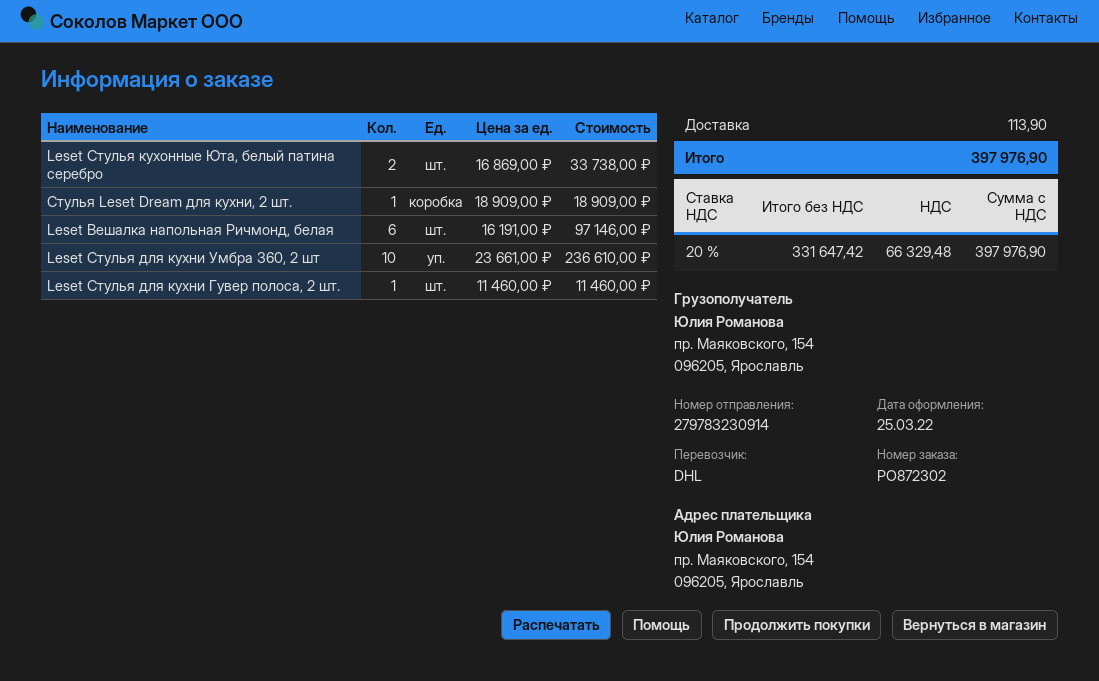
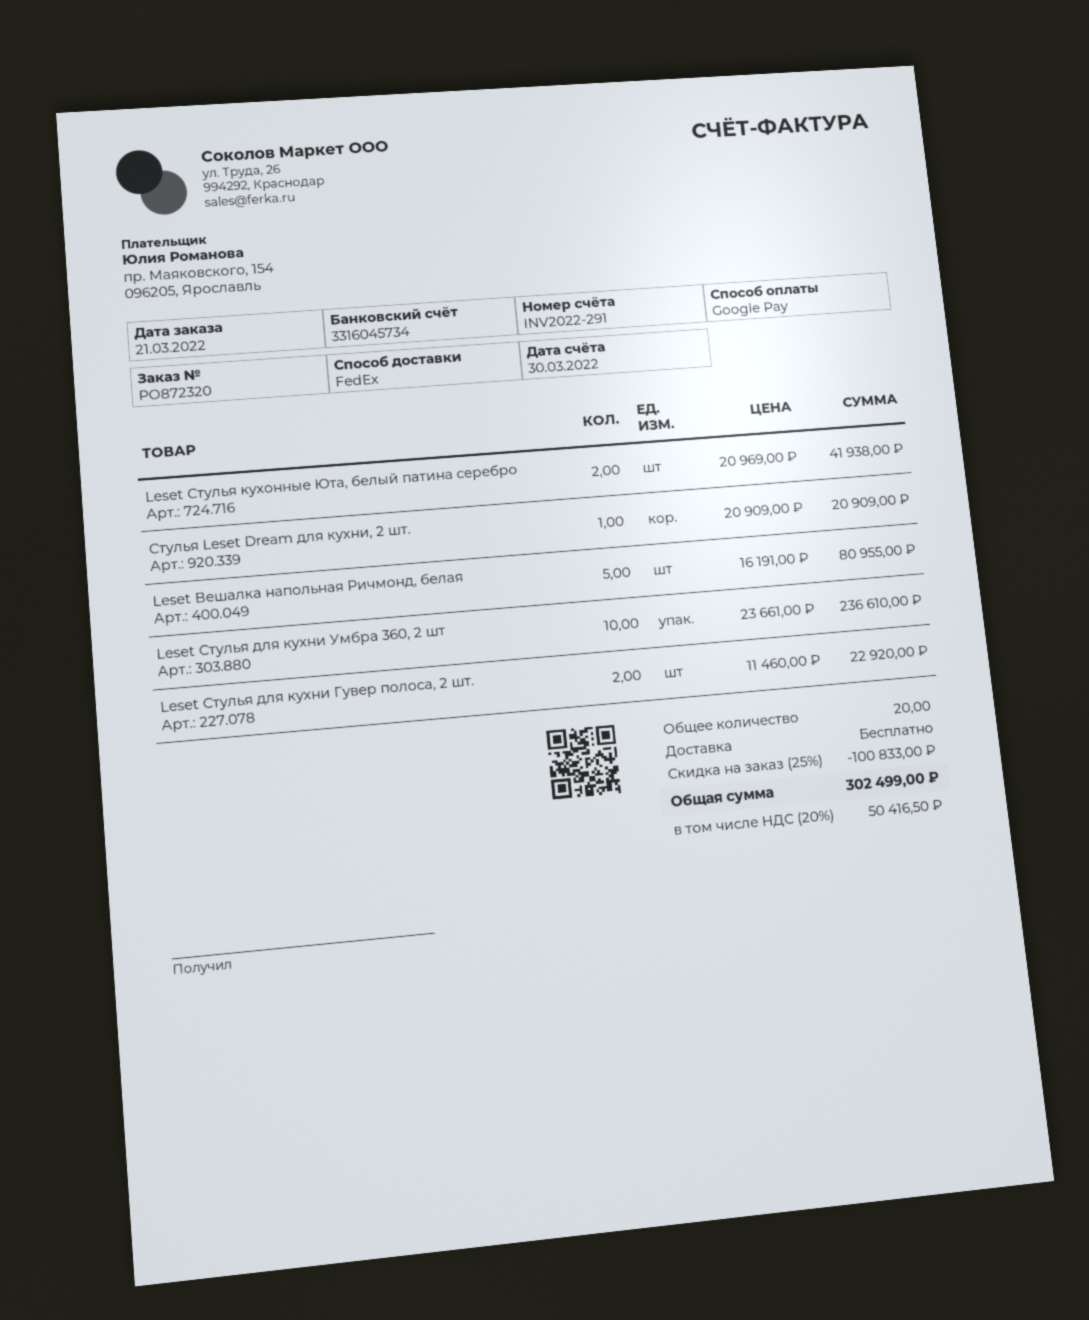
order number: PO872302 -> PO872320
order date: 2022-03-25 -> 2022-03-21
shipping method: DHL -> FedEx
Leset Стулья кухонные Юта, белый патина серебро: 2 x 16869.00 = 33738.00 -> 2 x 20969.00 = 41938.00
Стулья Leset Dream для кухни, 2 шт.: 1 x 18909.00 = 18909.00 -> 1 x 20909.00 = 20909.00
Leset Вешалка напольная Ричмонд, белая: 6 x 16191.00 = 97146.00 -> 5 x 16191.00 = 80955.00
Leset Стулья для кухни Гувер полоса, 2 шт.: 1 x 11460.00 = 11460.00 -> 2 x 11460.00 = 22920.00
discount: none -> 25% = 100833.00
shipping: 113.90 -> 0.00
tax: 20% = 66329.48 -> 20% = 50416.50
total: 397976.90 -> 302499.00

